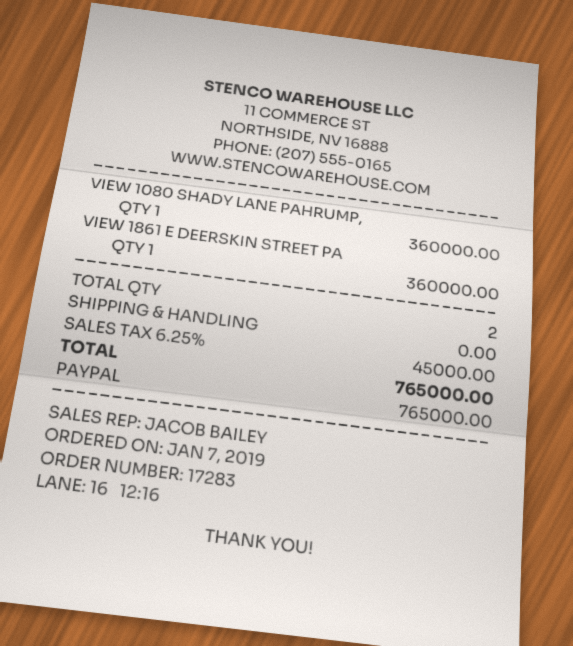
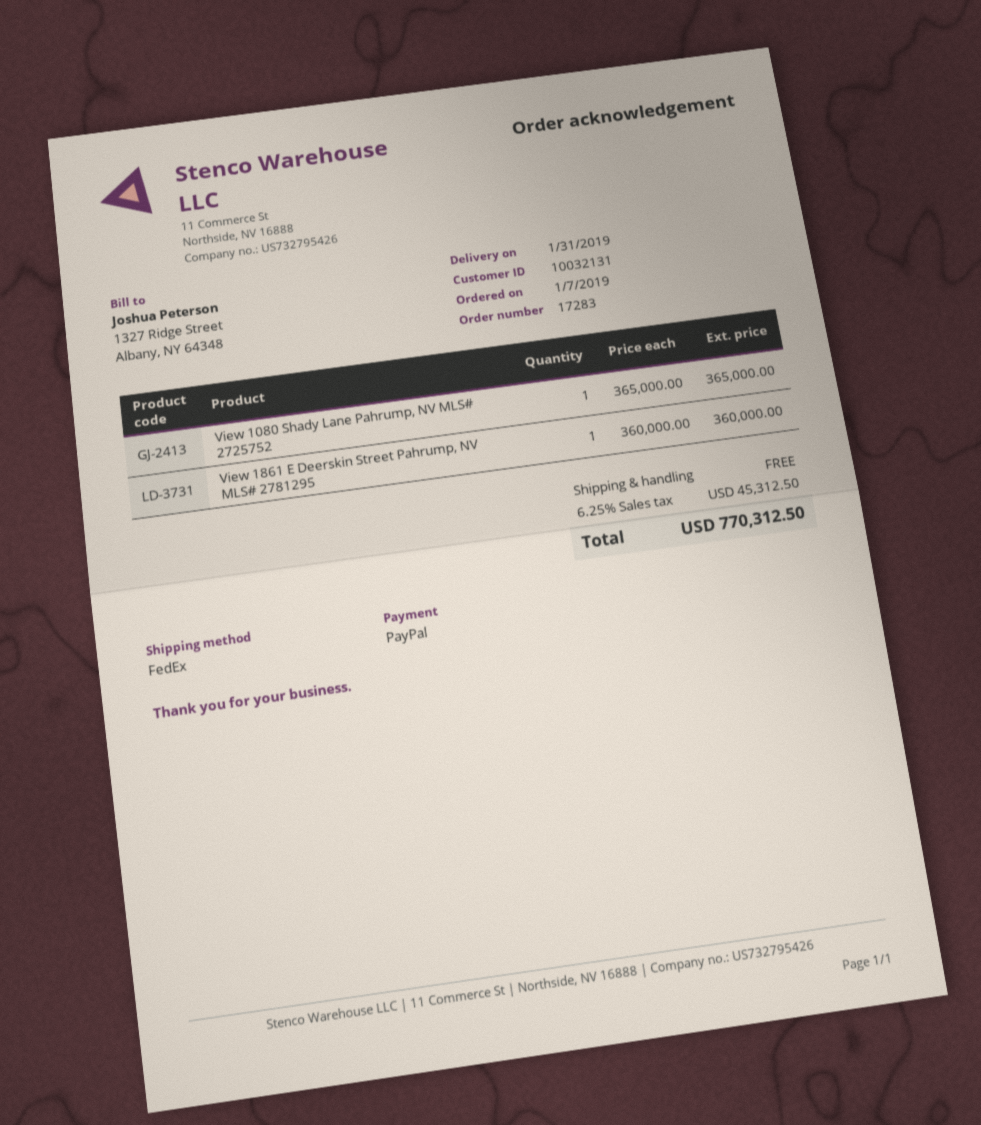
VIEW 1080 SHADY LANE PAHRUMP,: 1 for 360000.00 -> 1 for 365000.00
tax: 6.25% = 45000.00 -> 6.25% = 45312.50
total: 765000.00 -> 770312.50

